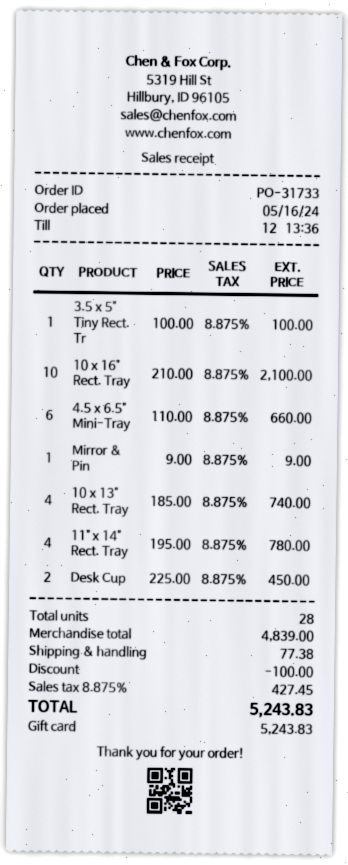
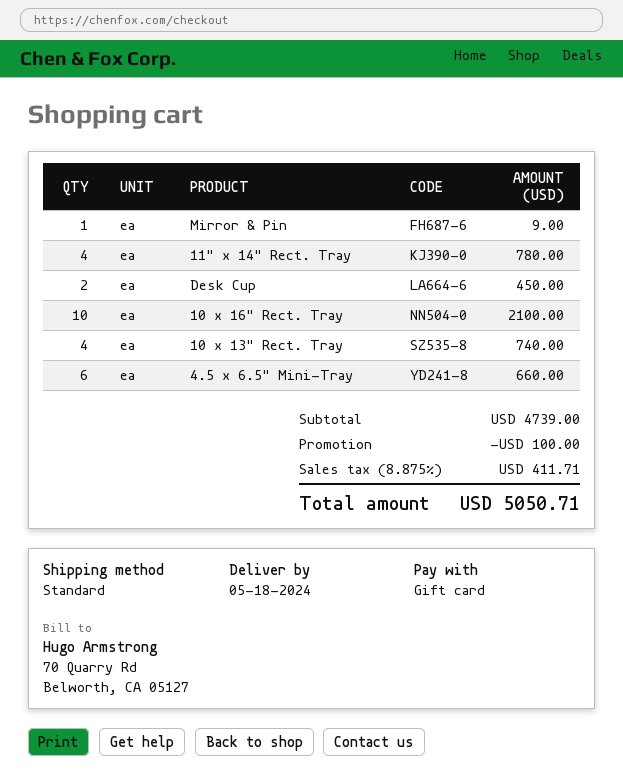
3.5 x 5" Tiny Rect. Tr: 1 for 100.00 -> none
subtotal: 4839.00 -> 4739.00
shipping: 77.38 -> none
tax: 8.875% = 427.45 -> 8.875% = 411.71
total: 5243.83 -> 5050.71

